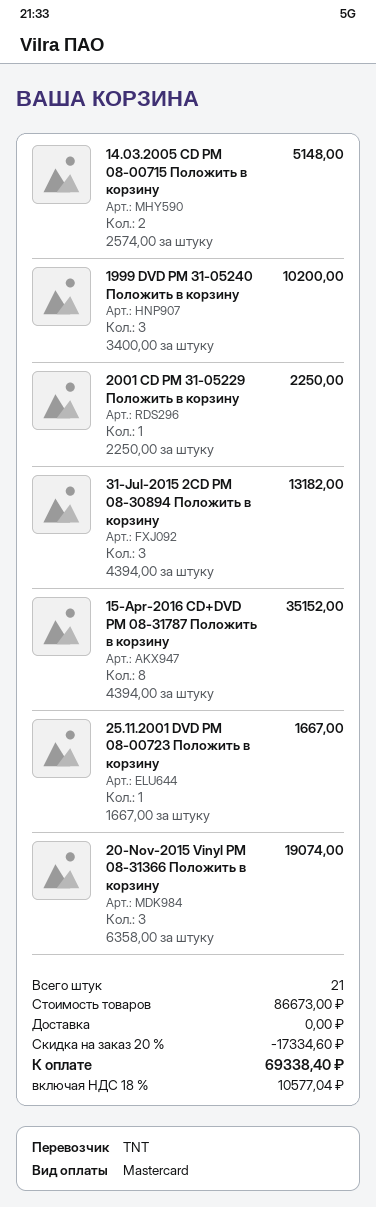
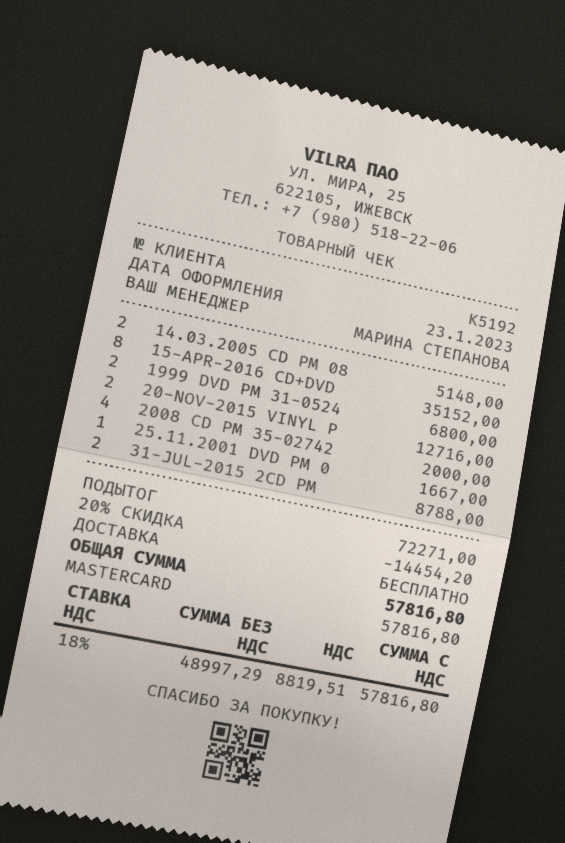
1999 DVD PM 31-05240 Положить в корзину: 3 for 10200.00 -> 2 for 6800.00
2001 CD PM 31-05229 Положить в корзину: 1 for 2250.00 -> none
31-Jul-2015 2CD PM 08-30894 Положить в корзину: 3 for 13182.00 -> 2 for 8788.00
20-Nov-2015 Vinyl PM 08-31366 Положить в корзину: 3 for 19074.00 -> 2 for 12716.00
2008 CD PM 35-02742: none -> 4 for 2000.00
subtotal: 86673.00 -> 72271.00
discount: 20% = 17334.60 -> 20% = 14454.20
tax: 18% = 10577.04 -> 18% = 8819.51
total: 69338.40 -> 57816.80

